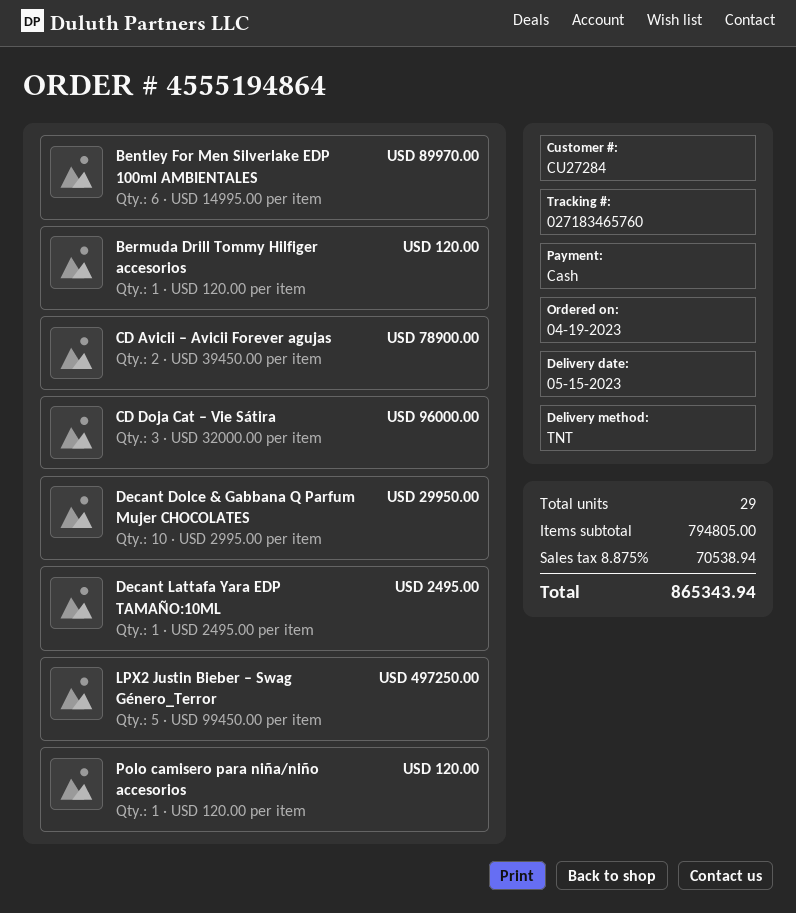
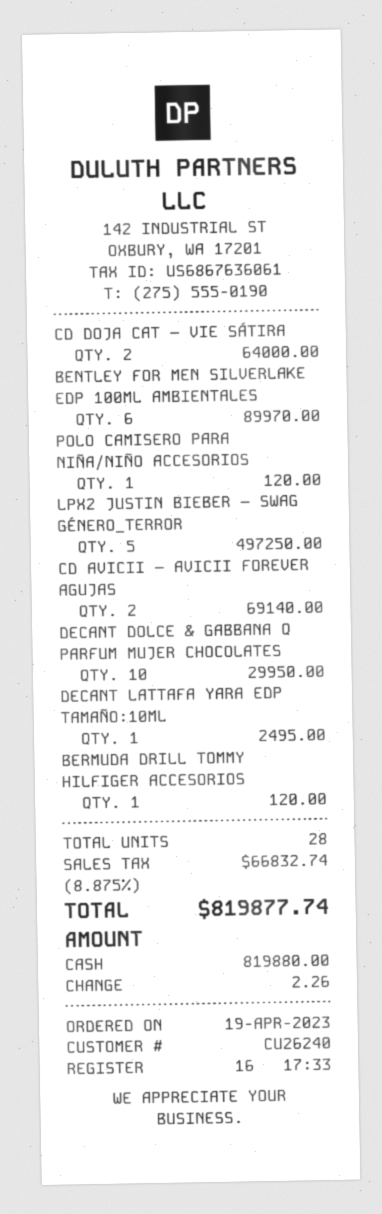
customer number: CU27284 -> CU26240
CD Avicii – Avicii Forever agujas: 2 for 78900.00 -> 2 for 69140.00
CD Doja Cat – Vie Sátira: 3 for 96000.00 -> 2 for 64000.00
total quantity: 29 -> 28
tax: 8.875% = 70538.94 -> 8.875% = 66832.74
total: 865343.94 -> 819877.74

